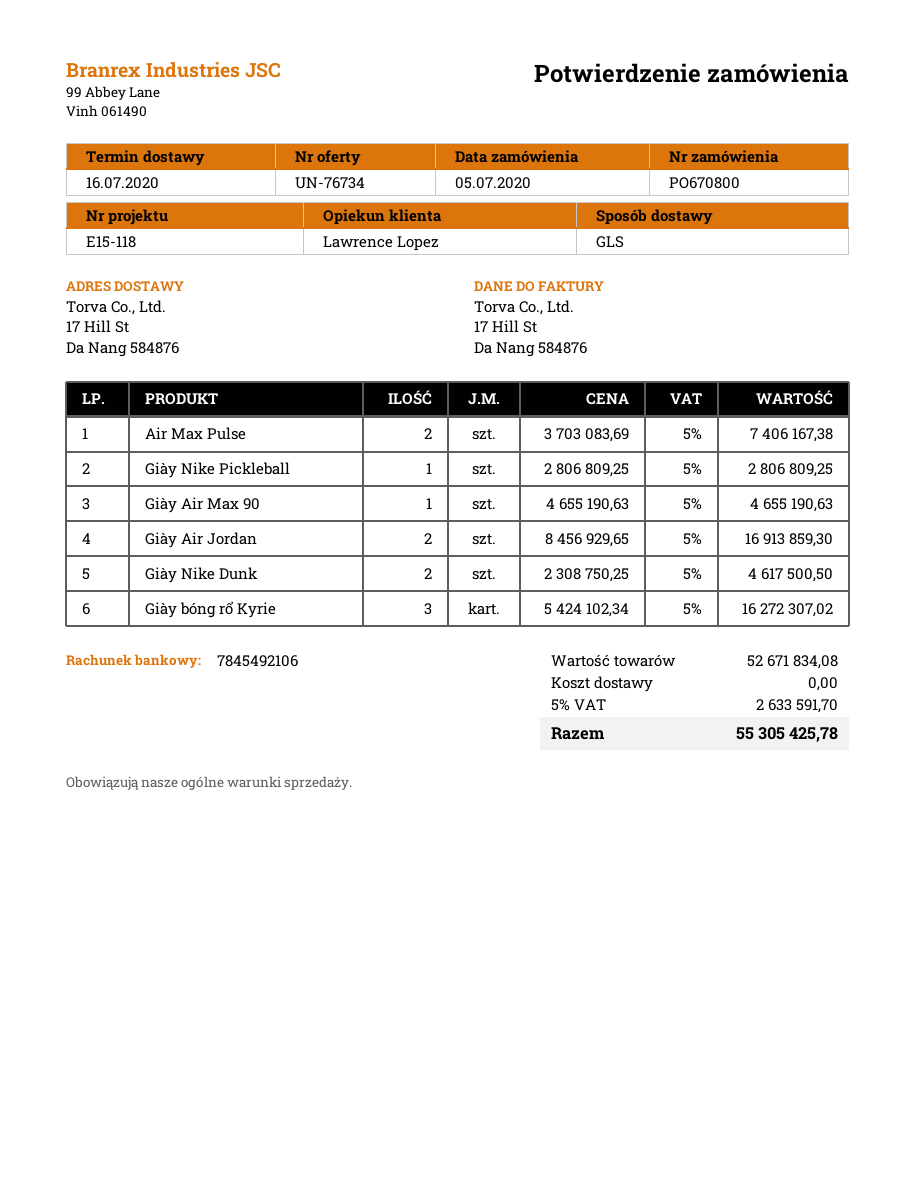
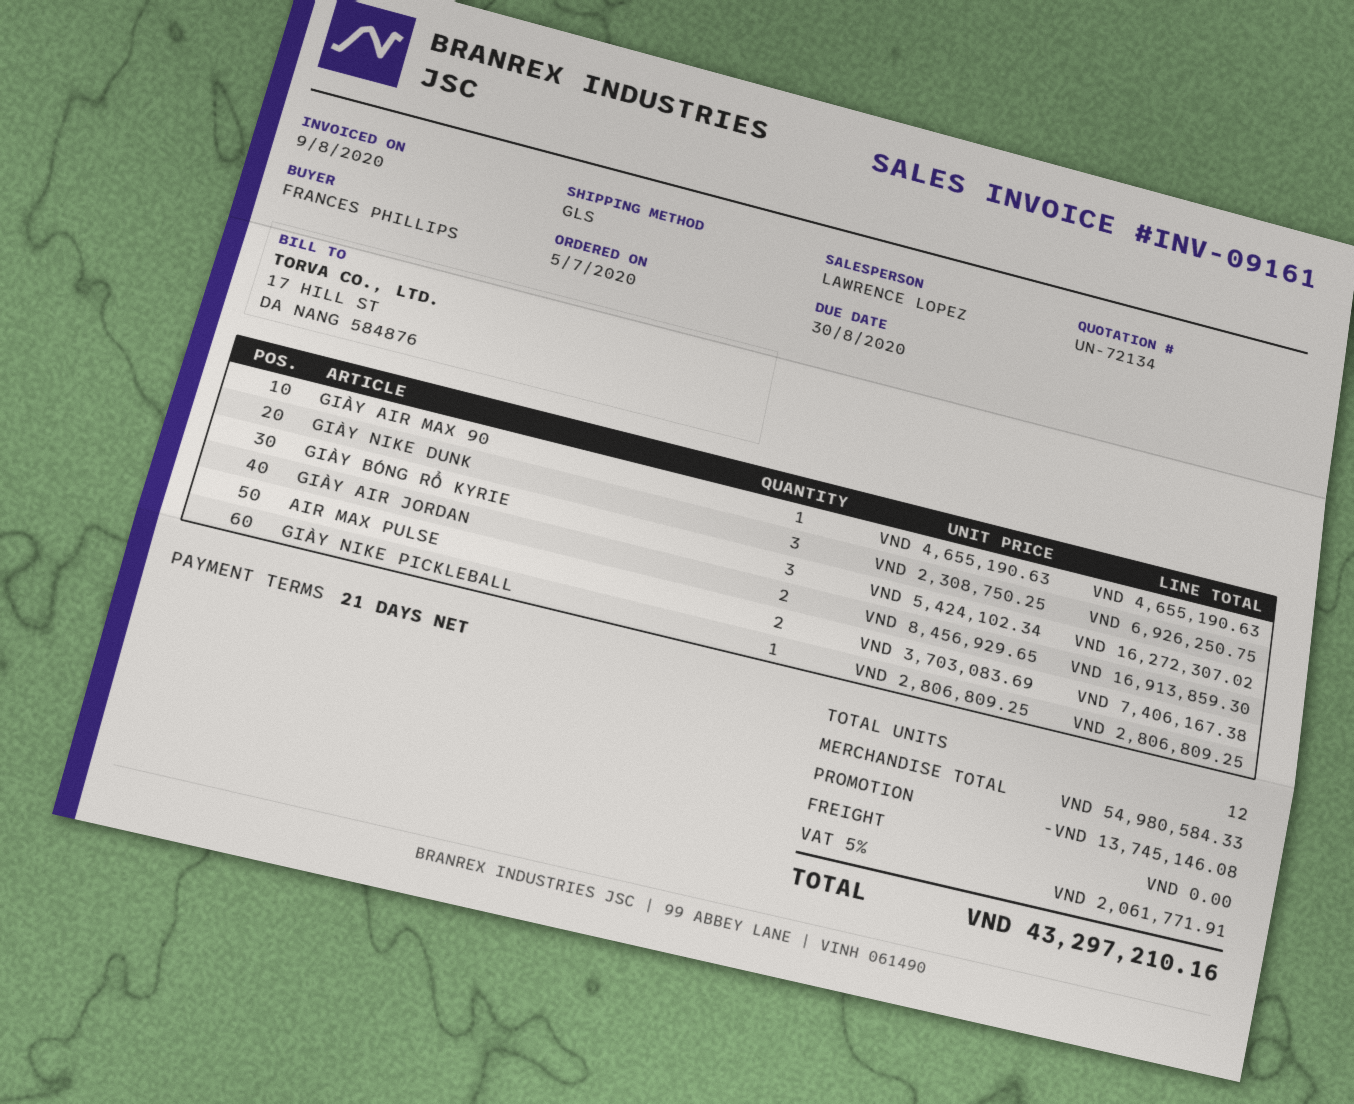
quote number: UN-76734 -> UN-72134
Giày Nike Dunk: 2 x 2308750.25 = 4617500.50 -> 3 x 2308750.25 = 6926250.75
subtotal: 52671834.08 -> 54980584.33
discount: none -> 13745146.08
tax: 5% = 2633591.70 -> 5% = 2061771.91
total: 55305425.78 -> 43297210.16

